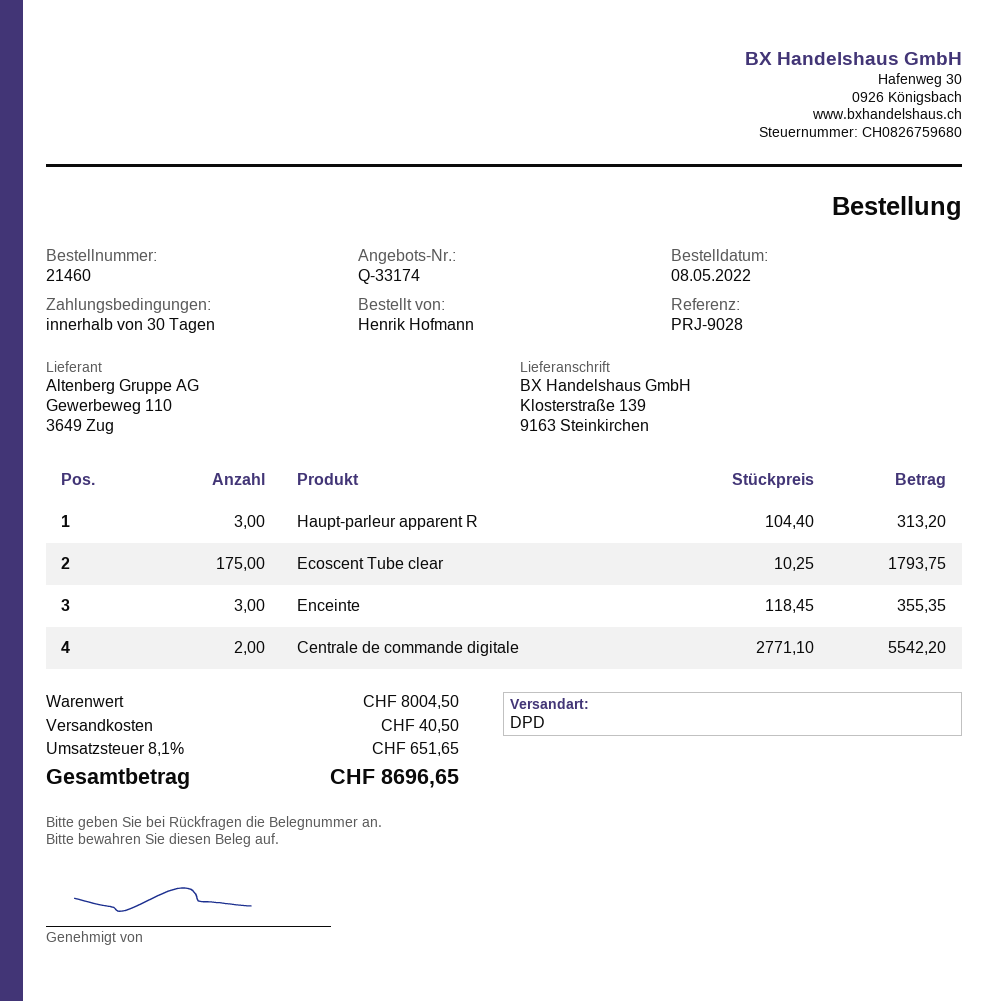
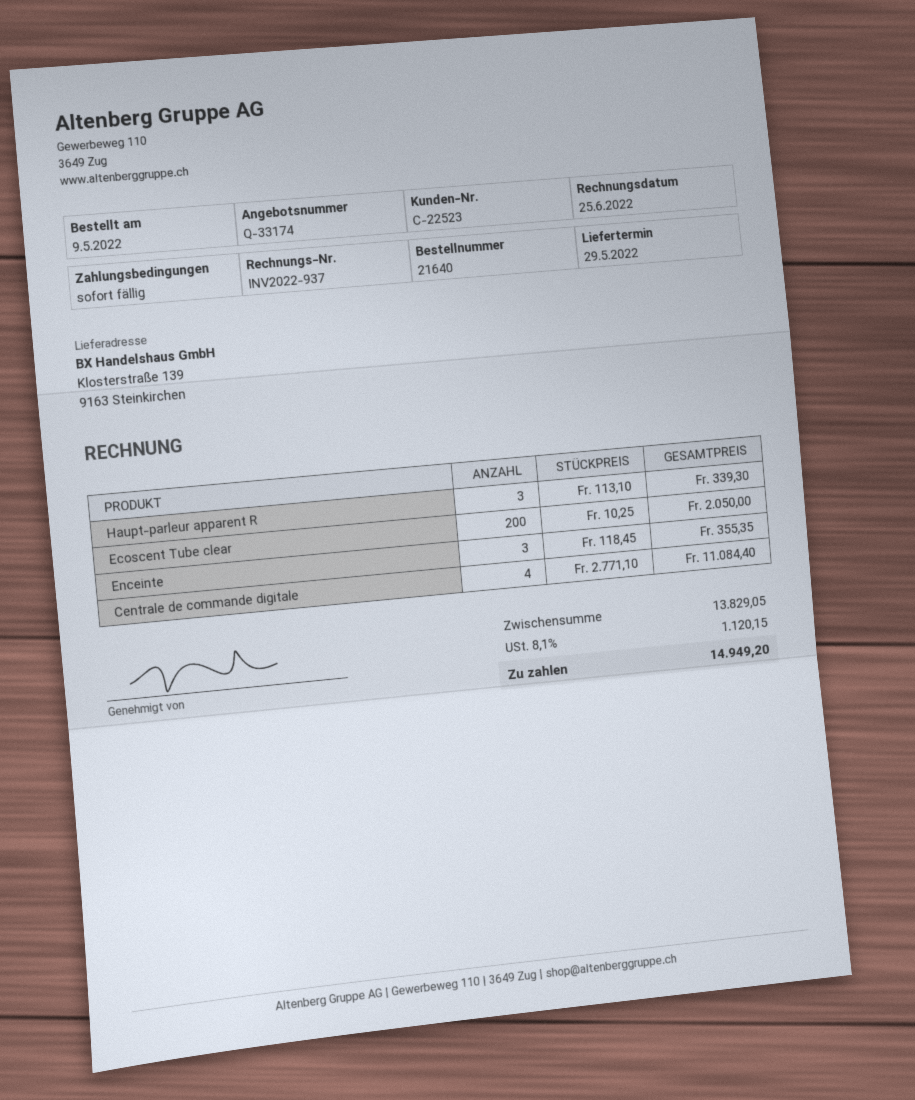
order number: 21460 -> 21640
order date: 2022-05-08 -> 2022-05-09
payment terms: 30 days -> on receipt
Haupt-parleur apparent R: 3 x 104.40 = 313.20 -> 3 x 113.10 = 339.30
Ecoscent Tube clear: 175 x 10.25 = 1793.75 -> 200 x 10.25 = 2050.00
Centrale de commande digitale: 2 x 2771.10 = 5542.20 -> 4 x 2771.10 = 11084.40
subtotal: 8004.50 -> 13829.05
shipping: 40.50 -> none
tax: 8.1% = 651.65 -> 8.1% = 1120.15
total: 8696.65 -> 14949.20

